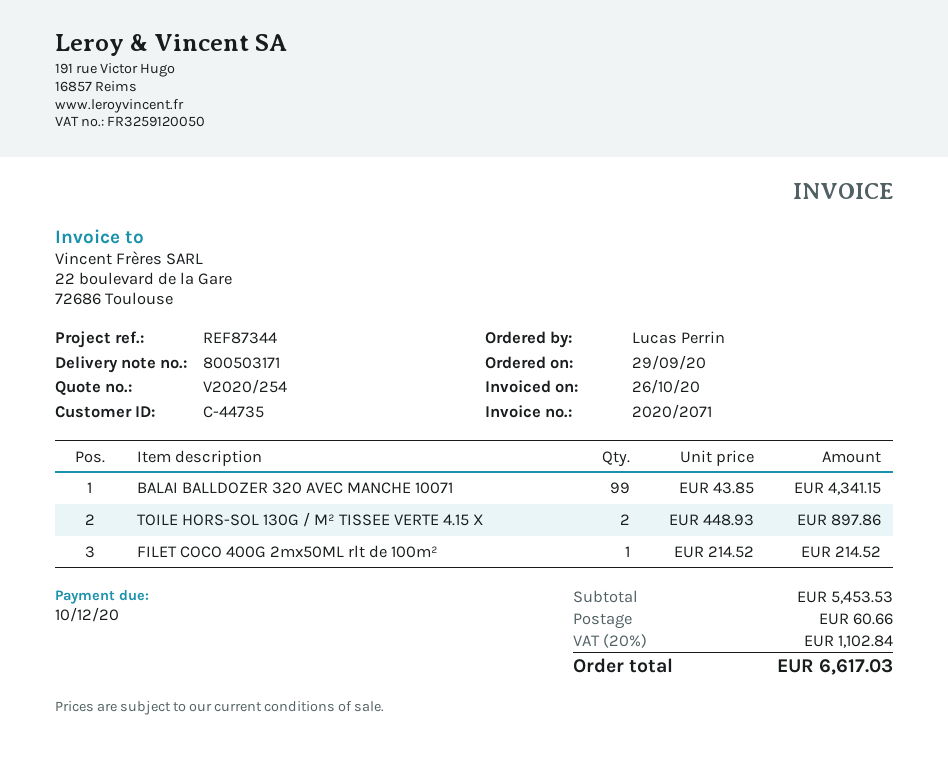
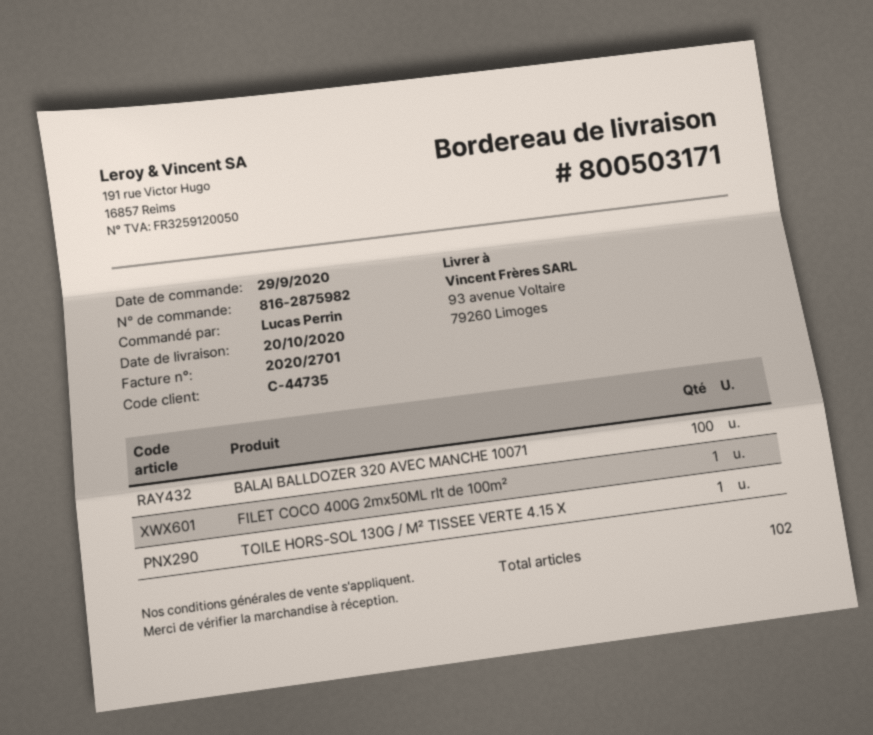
invoice number: 2020/2071 -> 2020/2701
BALAI BALLDOZER 320 AVEC MANCHE 10071: 99 -> 100
TOILE HORS-SOL 130G / M² TISSEE VERTE 4.15 X: 2 -> 1

